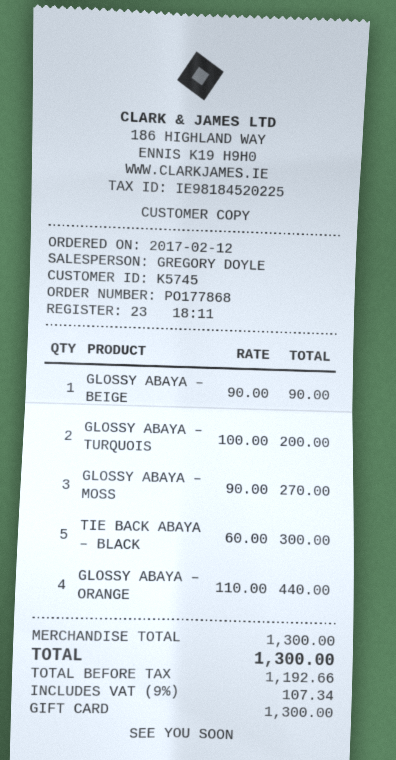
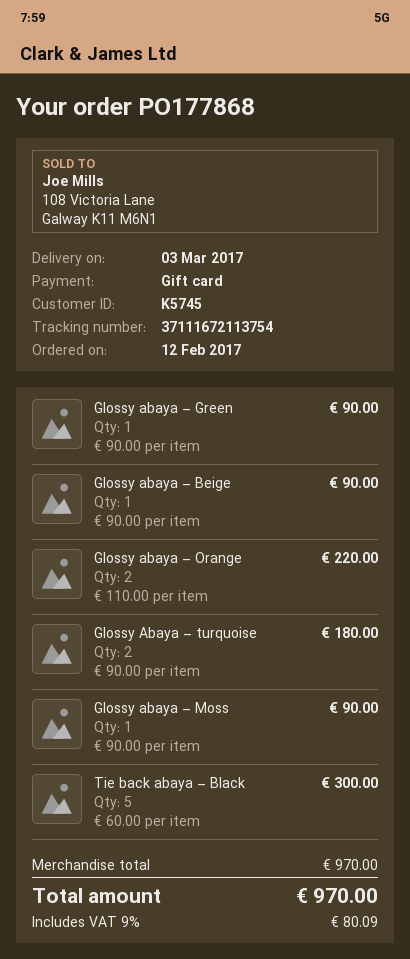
GLOSSY ABAYA – TURQUOIS: 2 x 100.00 = 200.00 -> 2 x 90.00 = 180.00
GLOSSY ABAYA – MOSS: 3 x 90.00 = 270.00 -> 1 x 90.00 = 90.00
GLOSSY ABAYA – ORANGE: 4 x 110.00 = 440.00 -> 2 x 110.00 = 220.00
Glossy abaya – Green: none -> 1 x 90.00 = 90.00
subtotal: 1300.00 -> 970.00
tax: 9% = 107.34 -> 9% = 80.09
total: 1300.00 -> 970.00

